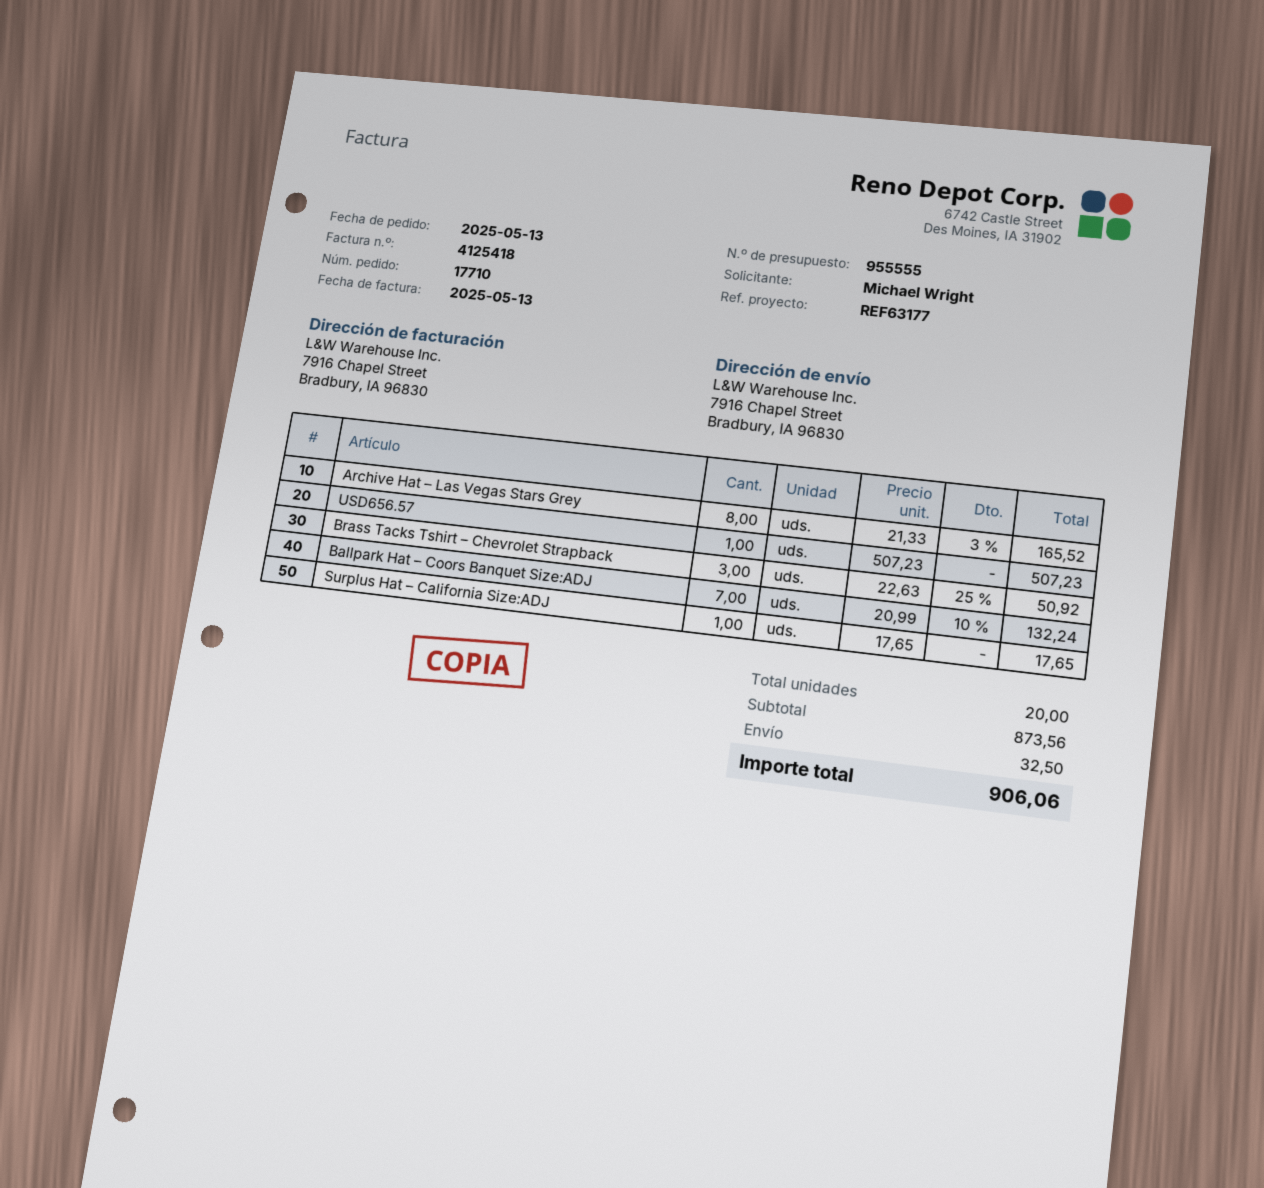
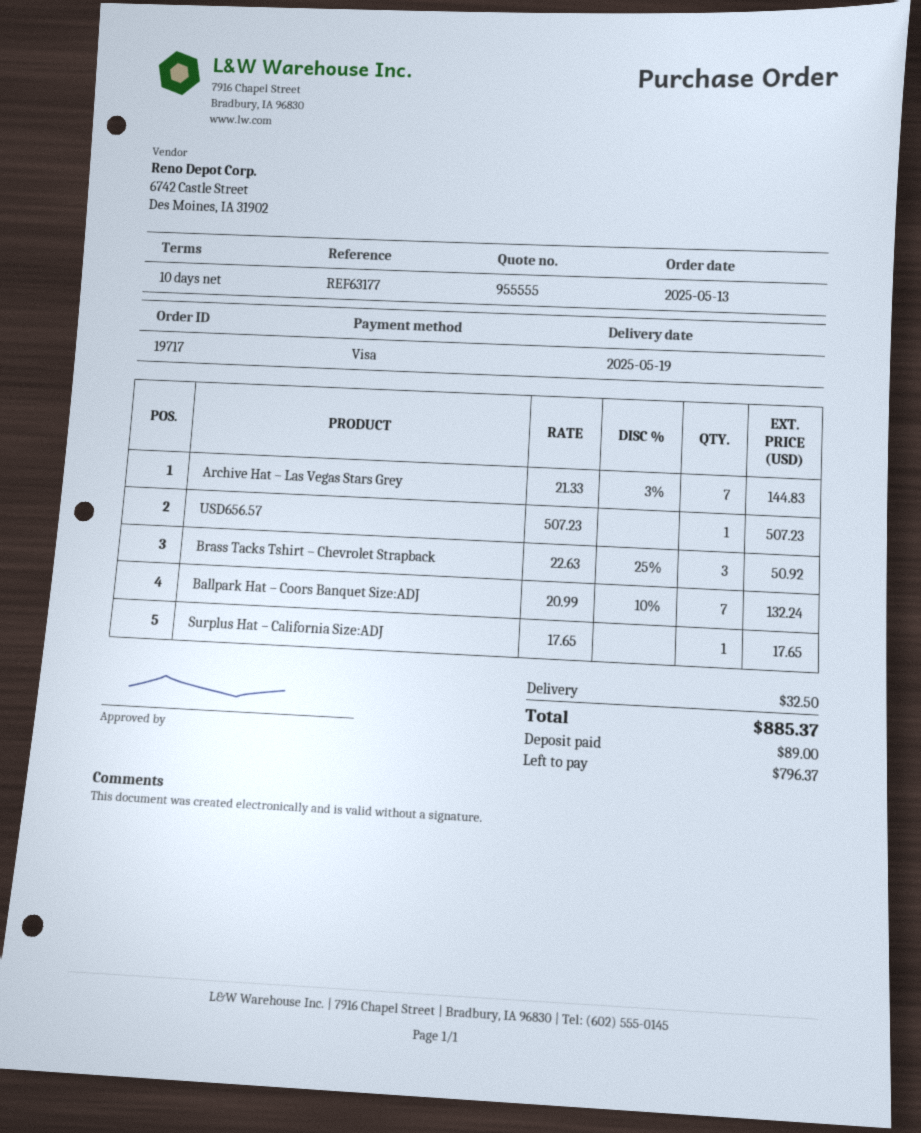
order number: 17710 -> 19717
Archive Hat – Las Vegas Stars Grey: 8 x 21.33 - 3% = 165.52 -> 7 x 21.33 - 3% = 144.83
total: 906.06 -> 885.37

